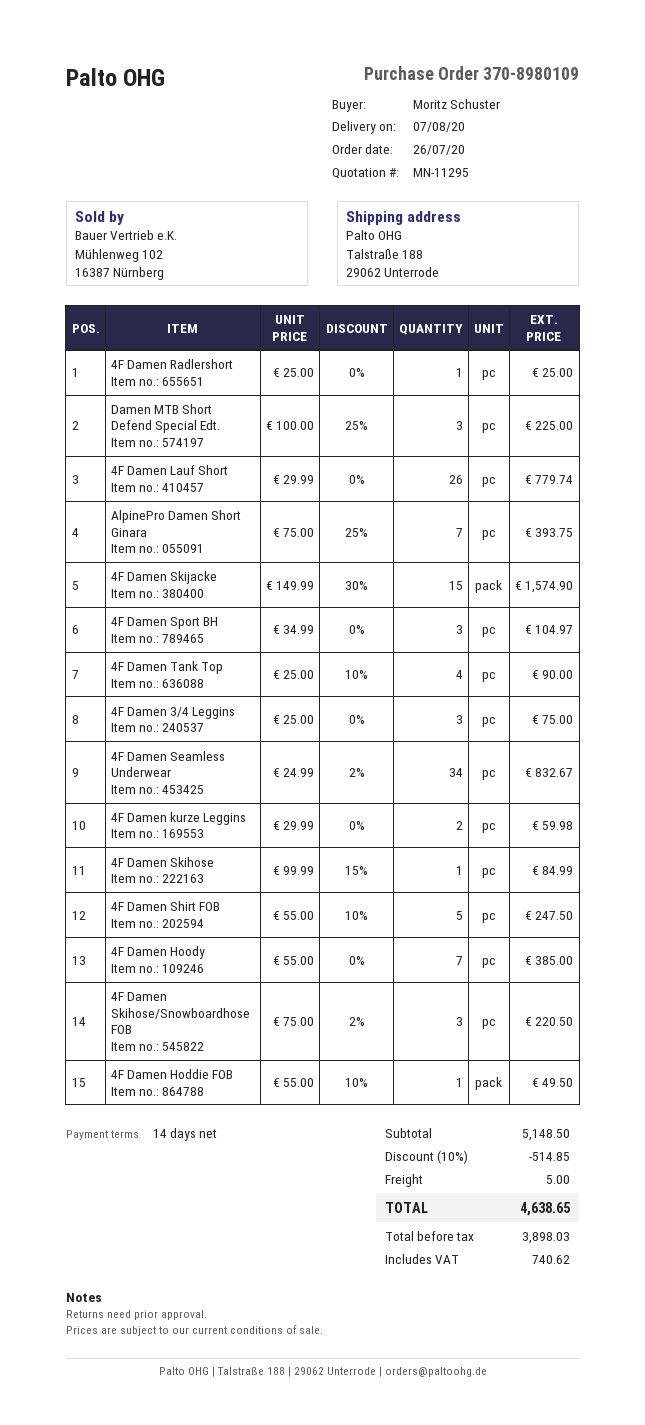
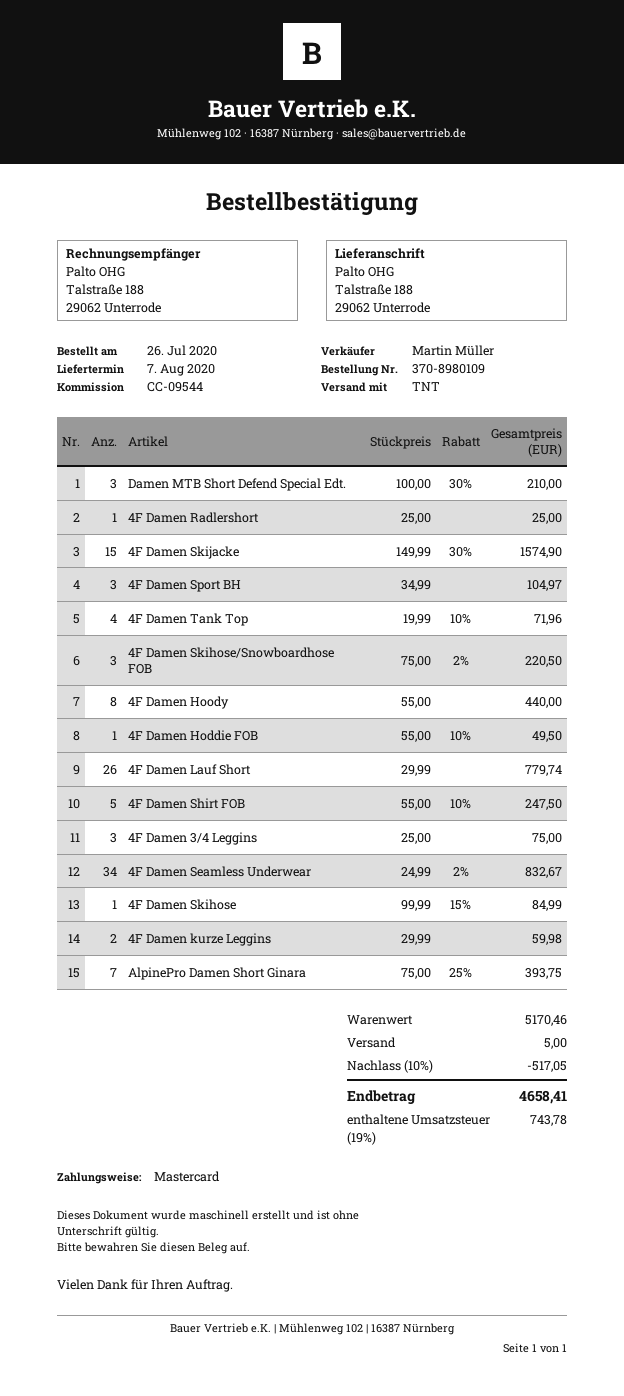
Damen MTB Short Defend Special Edt.: 3 x 100.00 - 25% = 225.00 -> 3 x 100.00 - 30% = 210.00
4F Damen Tank Top: 4 x 25.00 - 10% = 90.00 -> 4 x 19.99 - 10% = 71.96
4F Damen Hoody: 7 x 55.00 = 385.00 -> 8 x 55.00 = 440.00
subtotal: 5148.50 -> 5170.46
discount: 10% = 514.85 -> 10% = 517.05
tax: 740.62 -> 743.78
total: 4638.65 -> 4658.41

